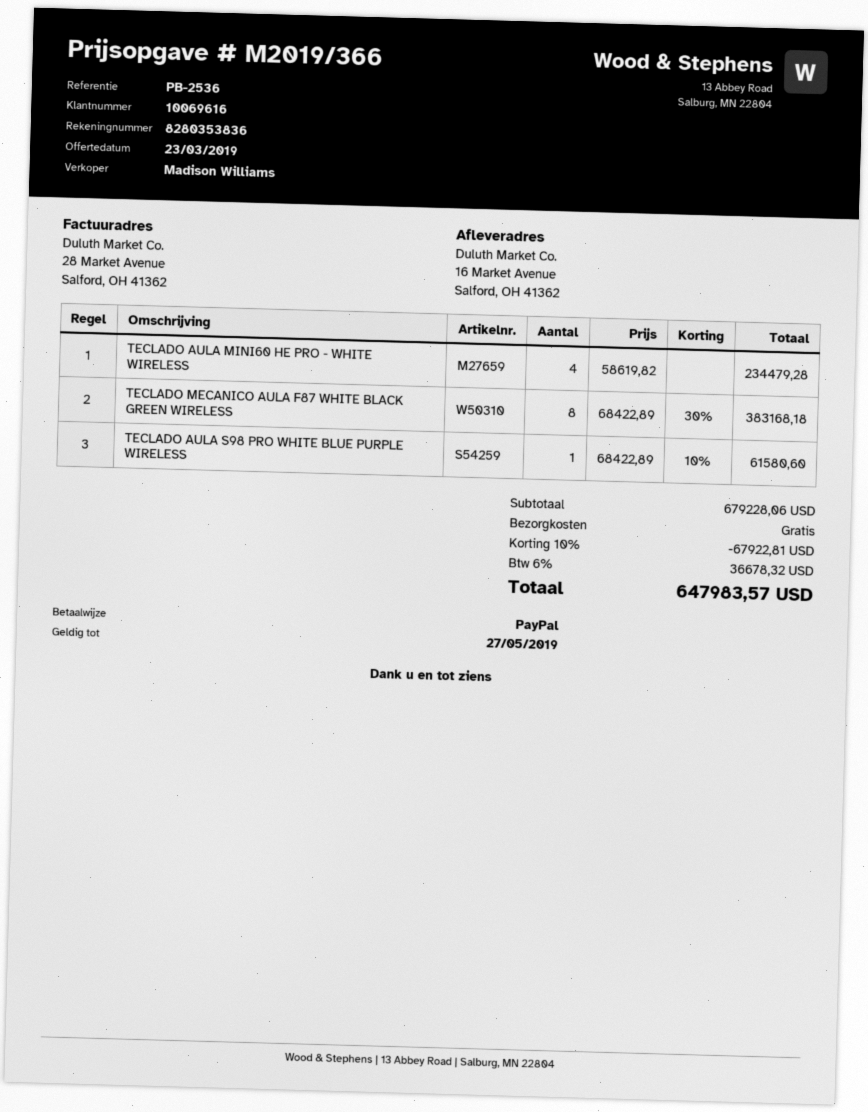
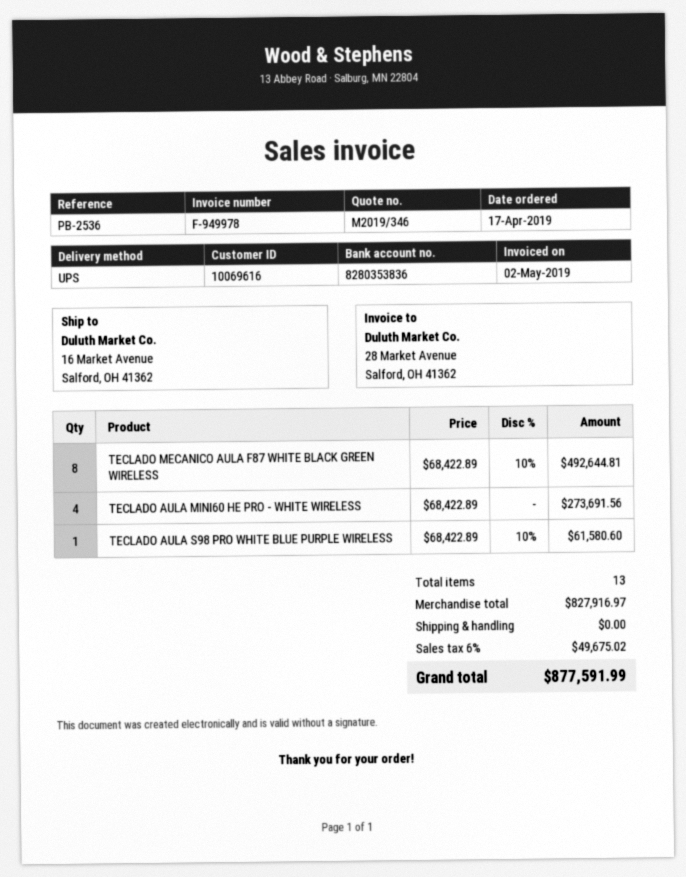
quote number: M2019/366 -> M2019/346
TECLADO AULA MINI60 HE PRO - WHITE WIRELESS: 4 x 58619.82 = 234479.28 -> 4 x 68422.89 = 273691.56
TECLADO MECANICO AULA F87 WHITE BLACK GREEN WIRELESS: 8 x 68422.89 - 30% = 383168.18 -> 8 x 68422.89 - 10% = 492644.81
subtotal: 679228.06 -> 827916.97
discount: 10% = 67922.81 -> none
tax: 6% = 36678.32 -> 6% = 49675.02
total: 647983.57 -> 877591.99

